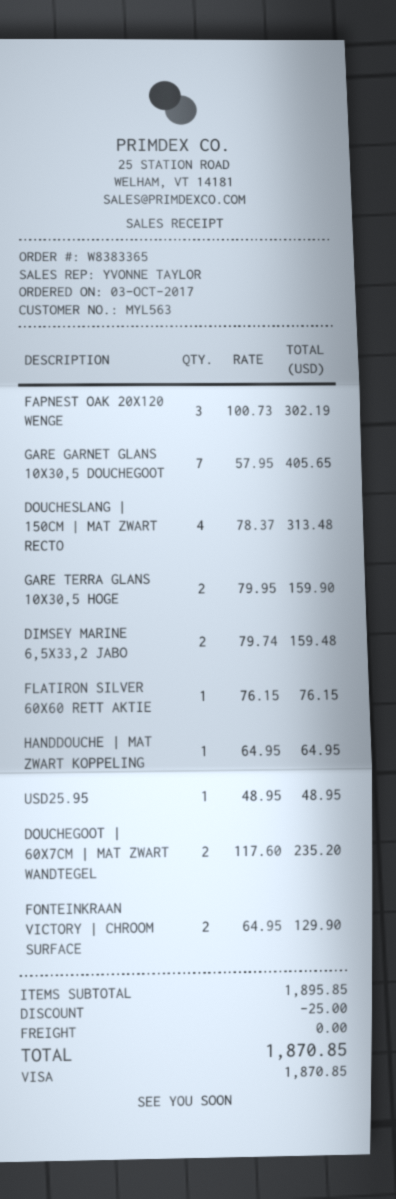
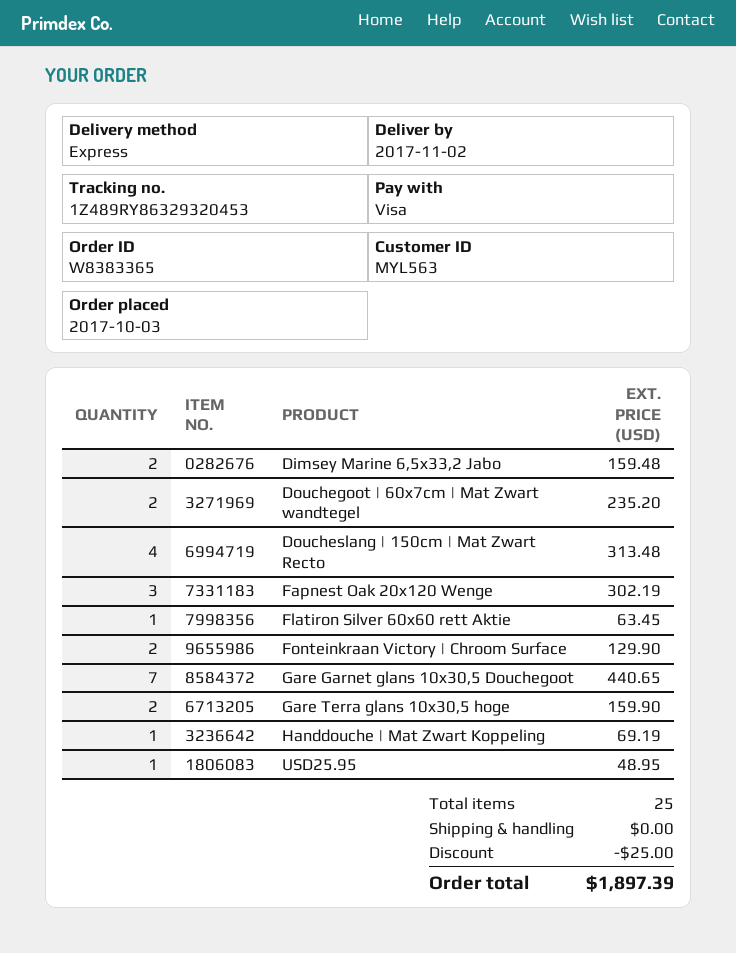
GARE GARNET GLANS 10X30,5 DOUCHEGOOT: 7 for 405.65 -> 7 for 440.65
FLATIRON SILVER 60X60 RETT AKTIE: 1 for 76.15 -> 1 for 63.45
HANDDOUCHE | MAT ZWART KOPPELING: 1 for 64.95 -> 1 for 69.19
total: 1870.85 -> 1897.39

